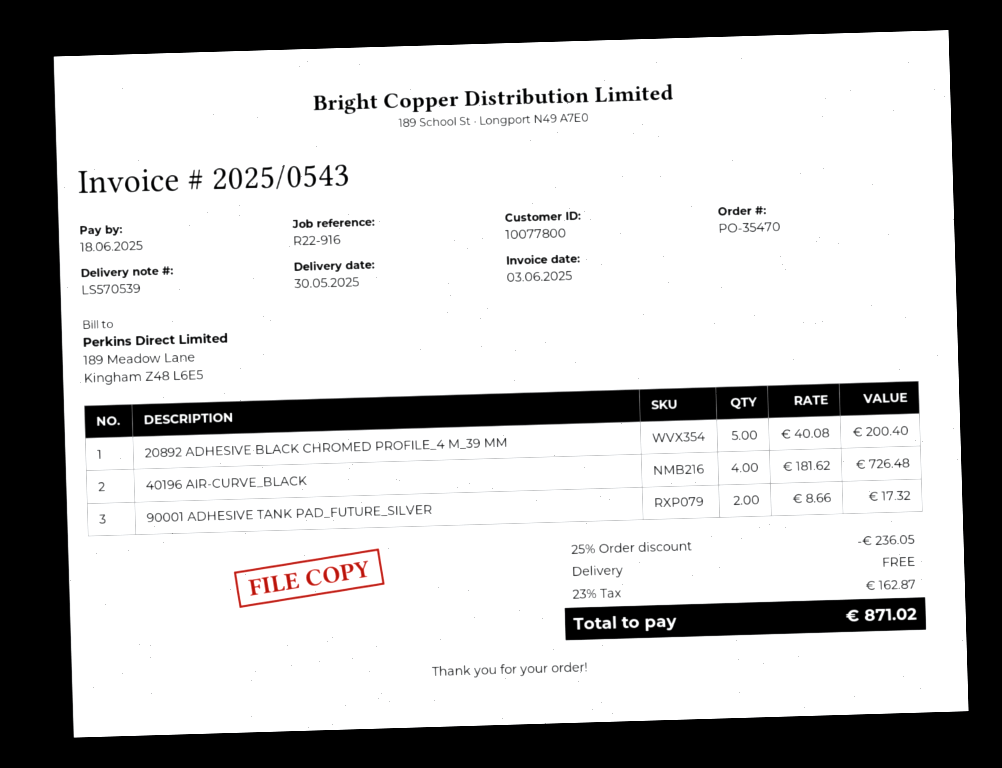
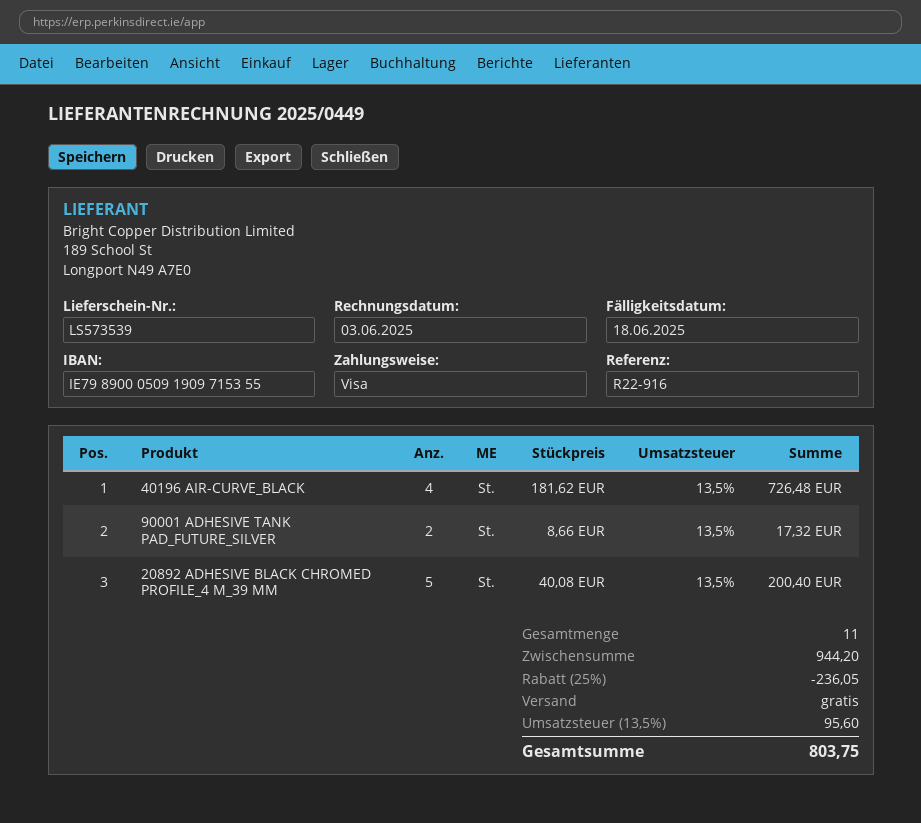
delivery note number: LS570539 -> LS573539
invoice number: 2025/0543 -> 2025/0449
tax: 23% = 162.87 -> 13.5% = 95.60
total: 871.02 -> 803.75

